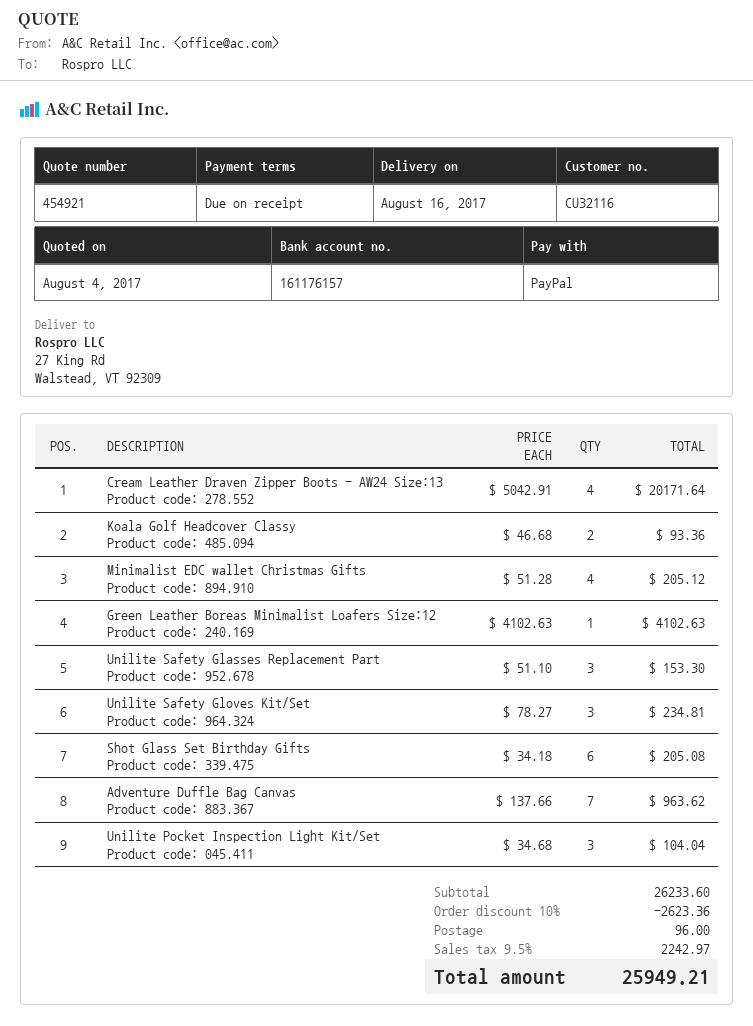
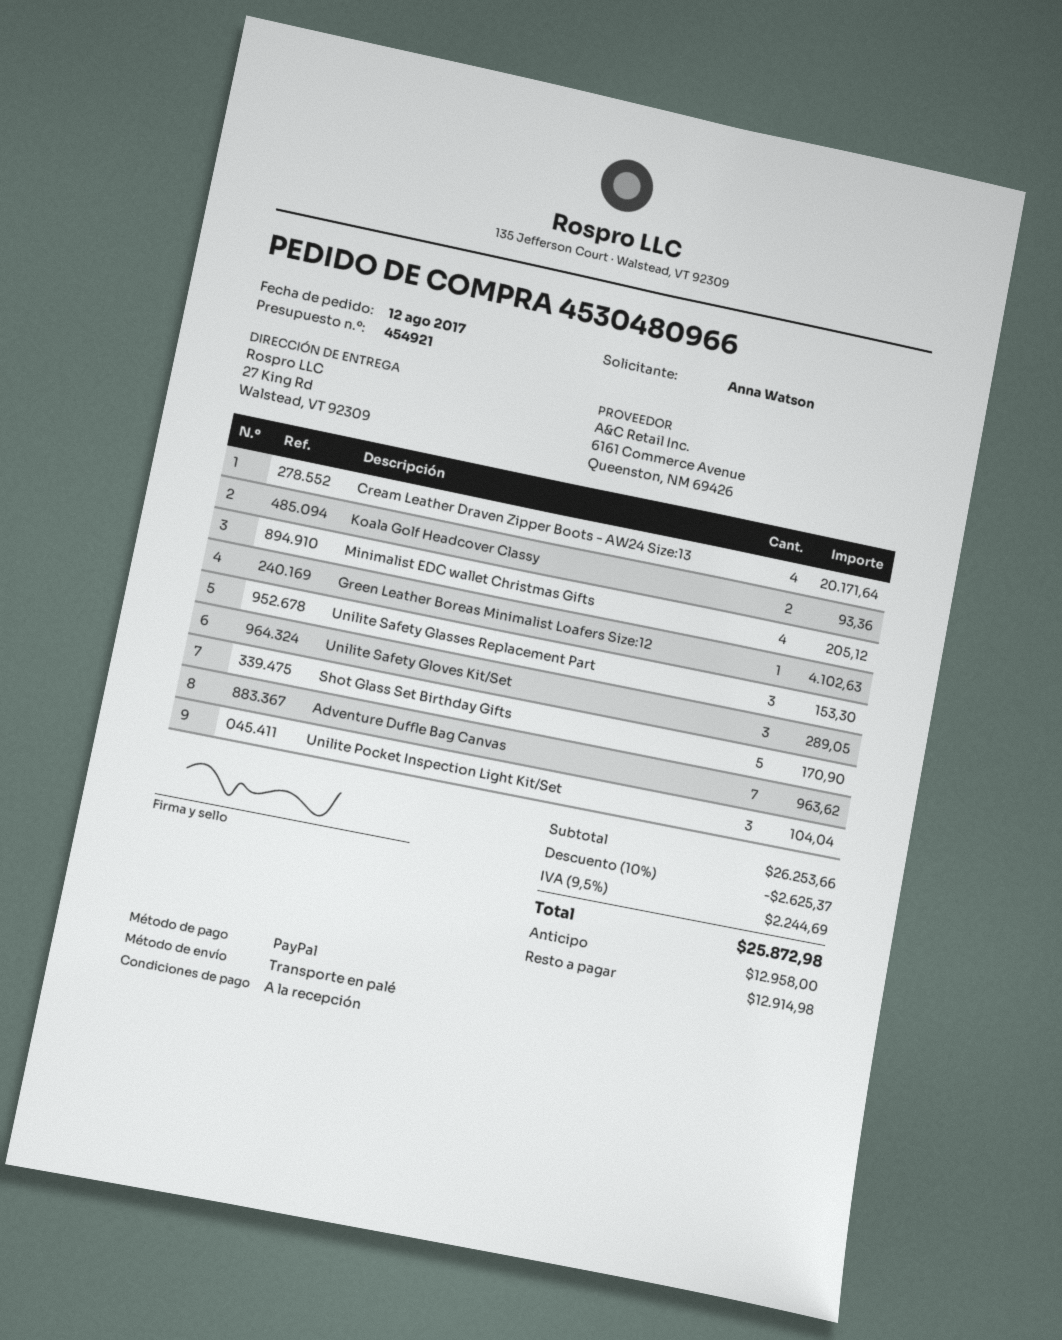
Unilite Safety Gloves Kit/Set: 3 for 234.81 -> 3 for 289.05
Shot Glass Set Birthday Gifts: 6 for 205.08 -> 5 for 170.90
subtotal: 26233.60 -> 26253.66
discount: 10% = 2623.36 -> 10% = 2625.37
shipping: 96.00 -> none
tax: 9.5% = 2242.97 -> 9.5% = 2244.69
total: 25949.21 -> 25872.98

